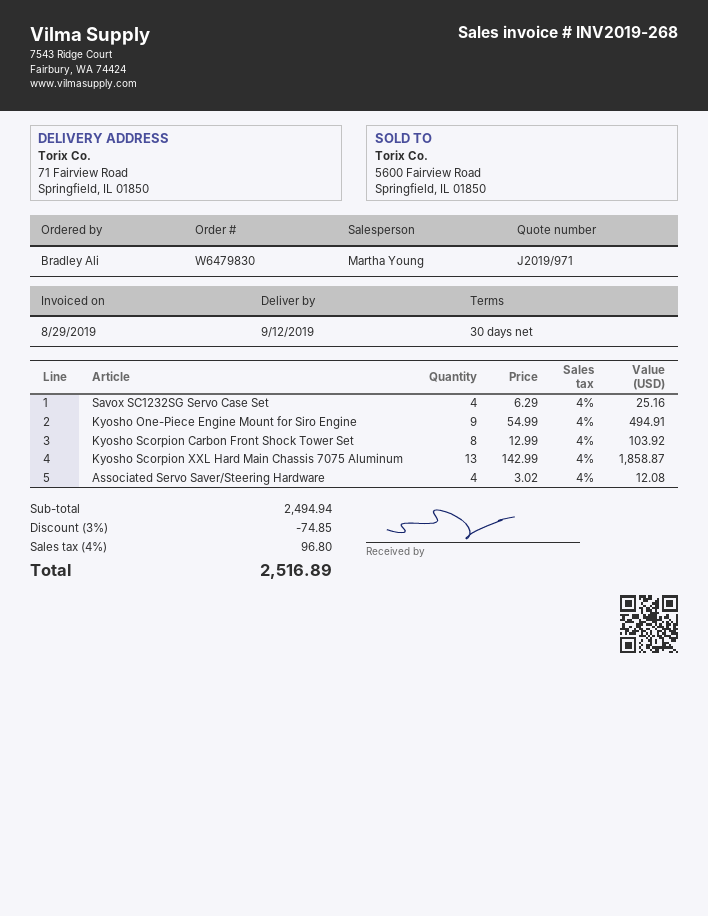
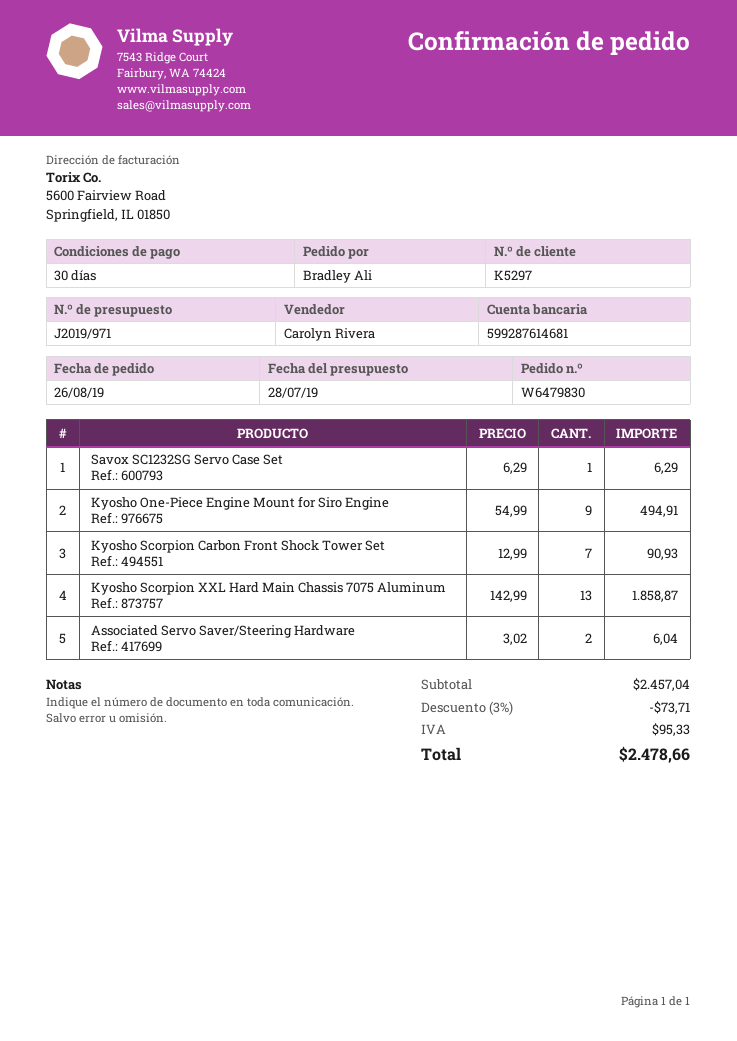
sales rep: Martha Young -> Carolyn Rivera
Savox SC1232SG Servo Case Set: 4 x 6.29 = 25.16 -> 1 x 6.29 = 6.29
Kyosho Scorpion Carbon Front Shock Tower Set: 8 x 12.99 = 103.92 -> 7 x 12.99 = 90.93
Associated Servo Saver/Steering Hardware: 4 x 3.02 = 12.08 -> 2 x 3.02 = 6.04
subtotal: 2494.94 -> 2457.04
discount: 3% = 74.85 -> 3% = 73.71
tax: 96.80 -> 95.33
total: 2516.89 -> 2478.66

